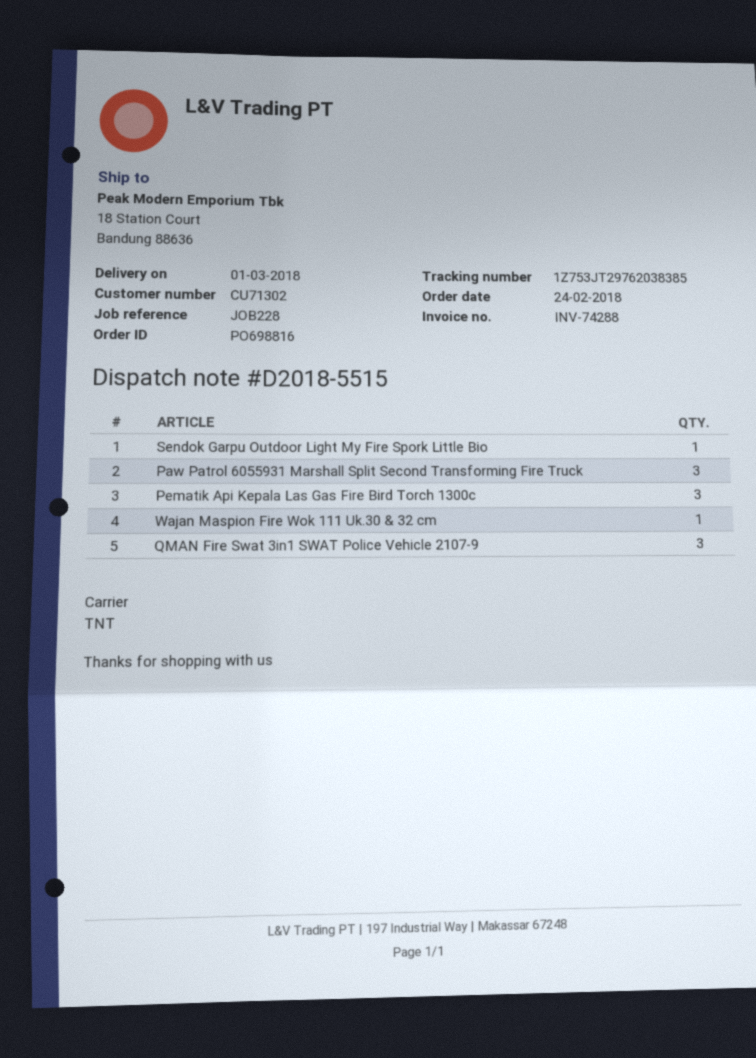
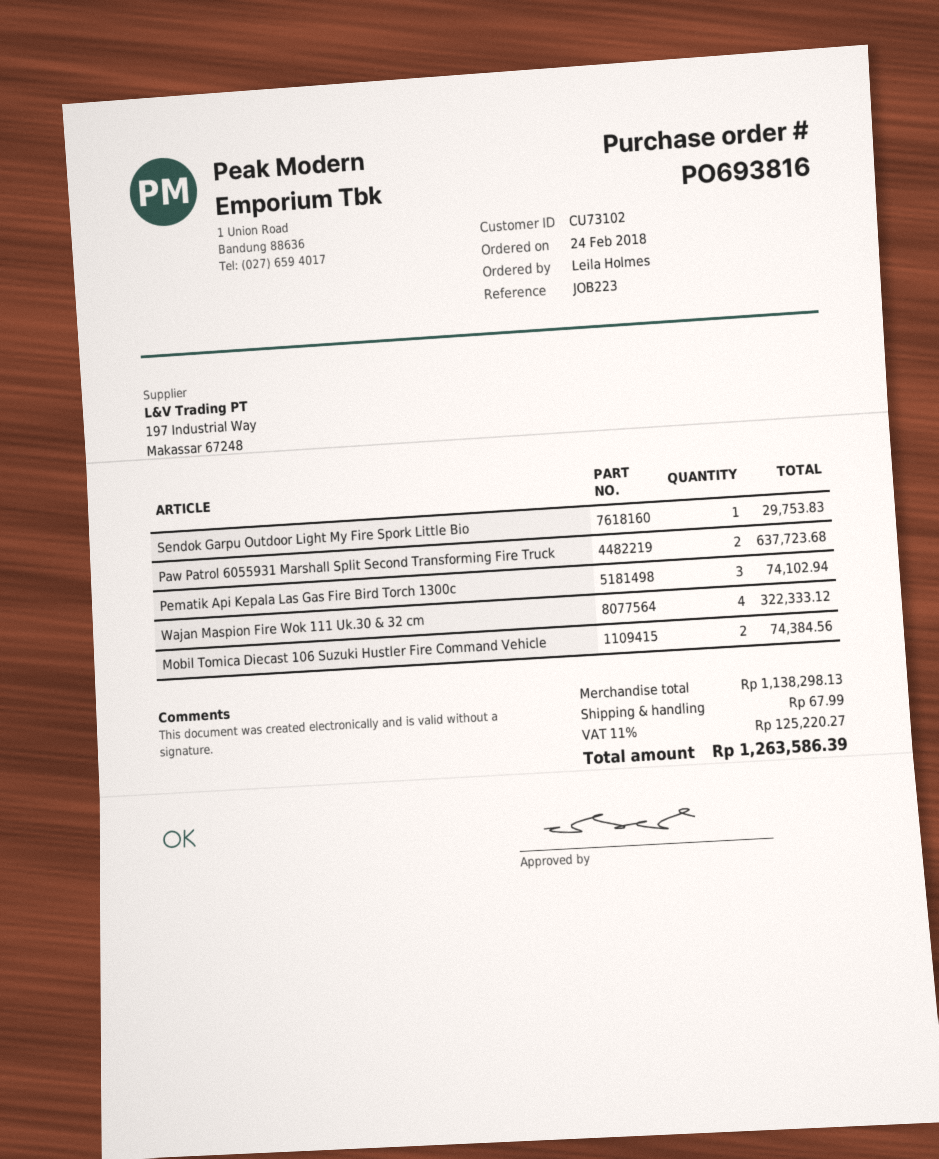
order number: PO698816 -> PO693816
customer number: CU71302 -> CU73102
reference: JOB228 -> JOB223
Paw Patrol 6055931 Marshall Split Second Transforming Fire Truck: 3 -> 2
Wajan Maspion Fire Wok 111 Uk.30 & 32 cm: 1 -> 4
QMAN Fire Swat 3in1 SWAT Police Vehicle 2107-9: 3 -> none
Mobil Tomica Diecast 106 Suzuki Hustler Fire Command Vehicle: none -> 2

